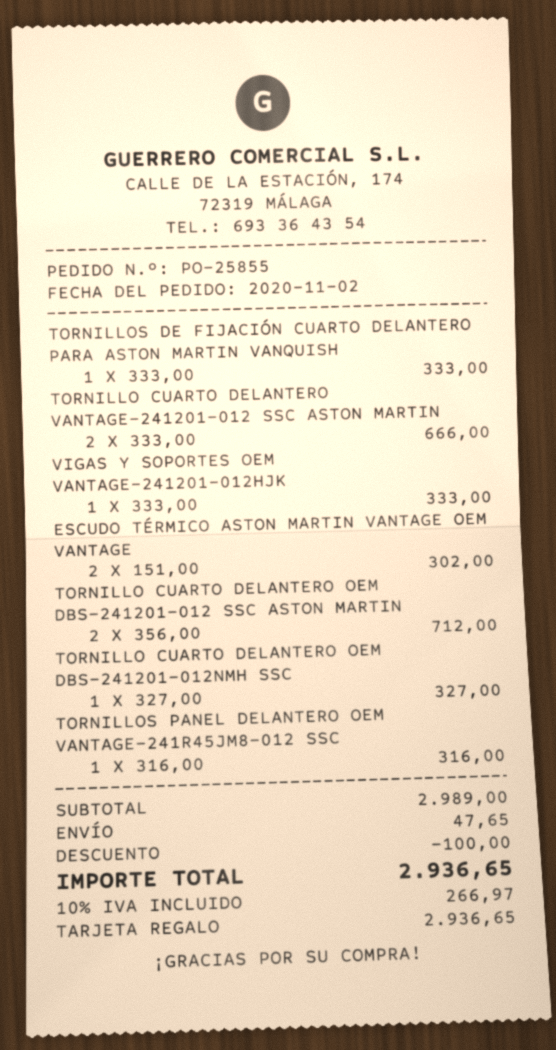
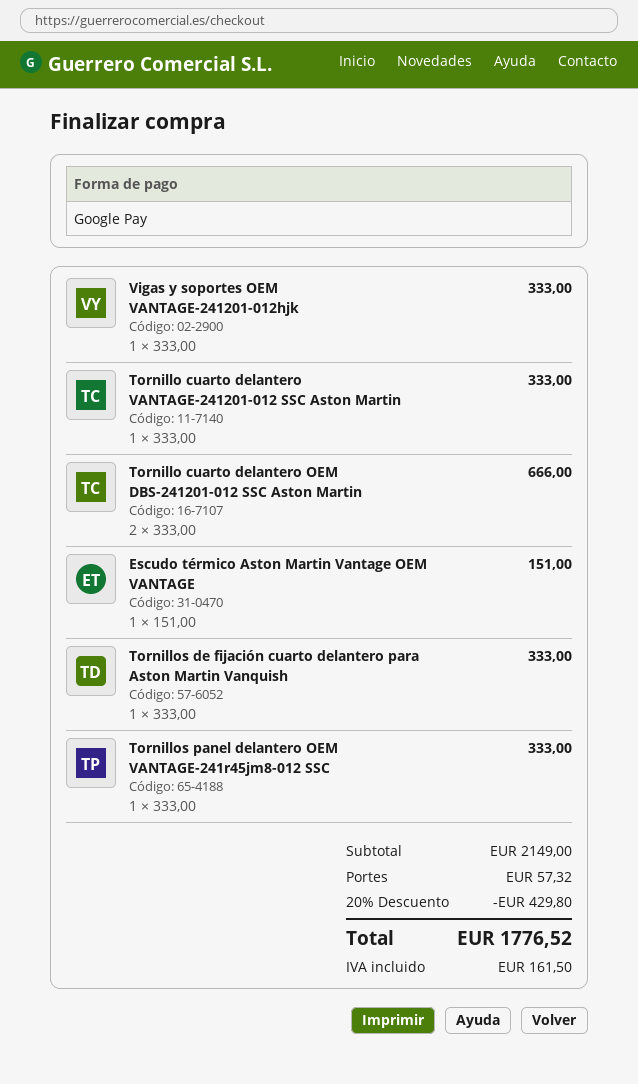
payment method: gift card -> Google Pay
TORNILLO CUARTO DELANTERO VANTAGE-241201-012 SSC ASTON MARTIN: 2 x 333.00 = 666.00 -> 1 x 333.00 = 333.00
ESCUDO TÉRMICO ASTON MARTIN VANTAGE OEM VANTAGE: 2 x 151.00 = 302.00 -> 1 x 151.00 = 151.00
TORNILLO CUARTO DELANTERO OEM DBS-241201-012 SSC ASTON MARTIN: 2 x 356.00 = 712.00 -> 2 x 333.00 = 666.00
TORNILLO CUARTO DELANTERO OEM DBS-241201-012NMH SSC: 1 x 327.00 = 327.00 -> none
TORNILLOS PANEL DELANTERO OEM VANTAGE-241R45JM8-012 SSC: 1 x 316.00 = 316.00 -> 1 x 333.00 = 333.00
subtotal: 2989.00 -> 2149.00
discount: 100.00 -> 429.80
shipping: 47.65 -> 57.32
tax: 266.97 -> 161.50
total: 2936.65 -> 1776.52

